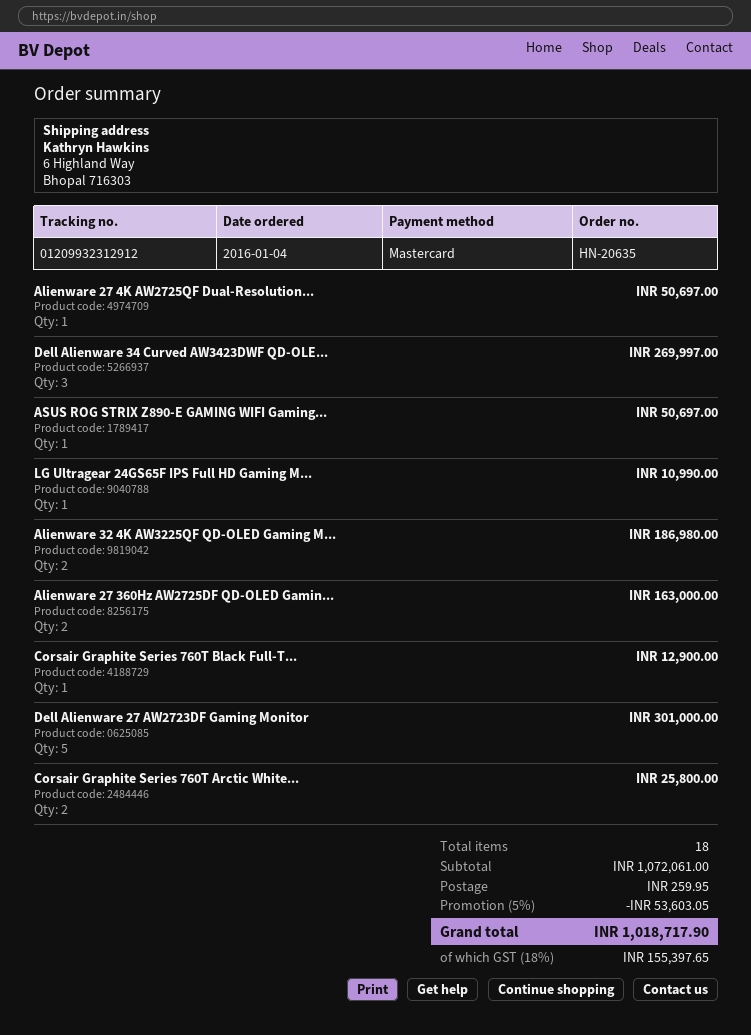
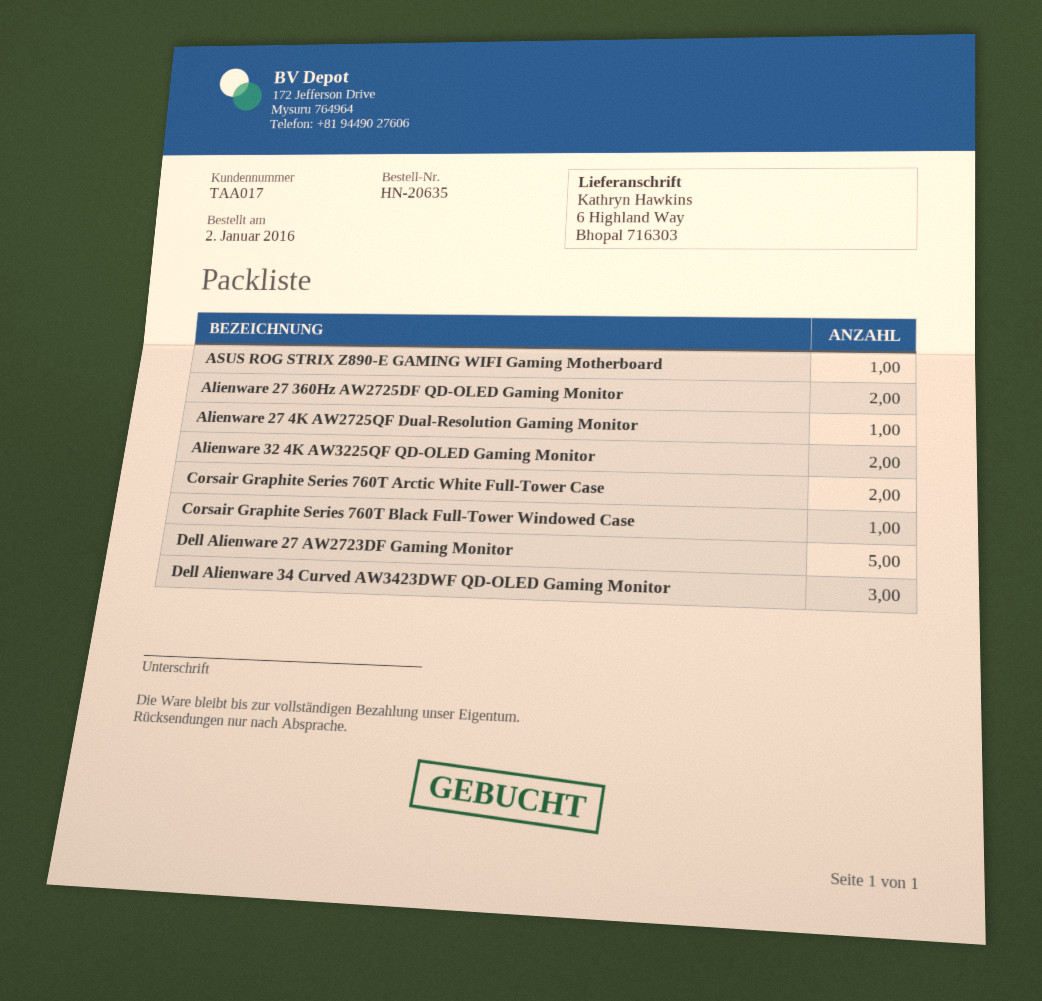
order date: 2016-01-04 -> 2016-01-02
LG Ultragear 24GS65F IPS Full HD Gaming M...: 1 -> none

